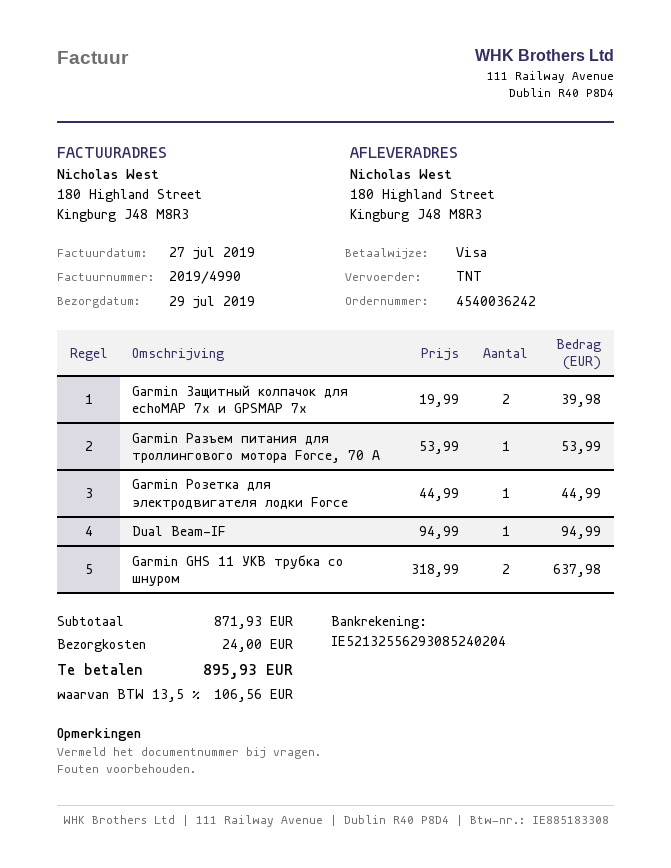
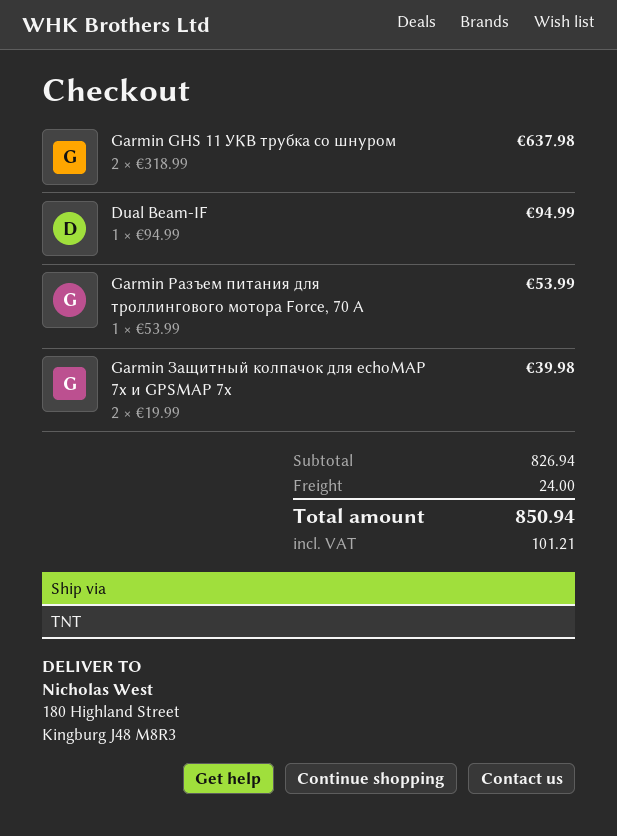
Garmin Розетка для электродвигателя лодки Force: 1 x 44.99 = 44.99 -> none
subtotal: 871.93 -> 826.94
tax: 106.56 -> 101.21
total: 895.93 -> 850.94

